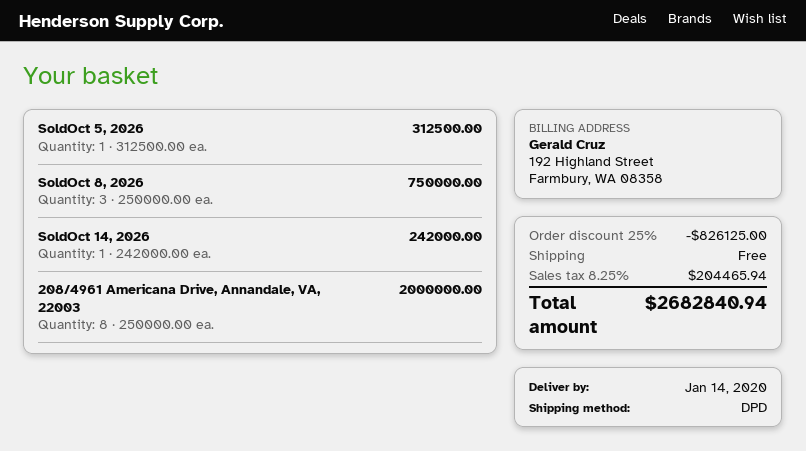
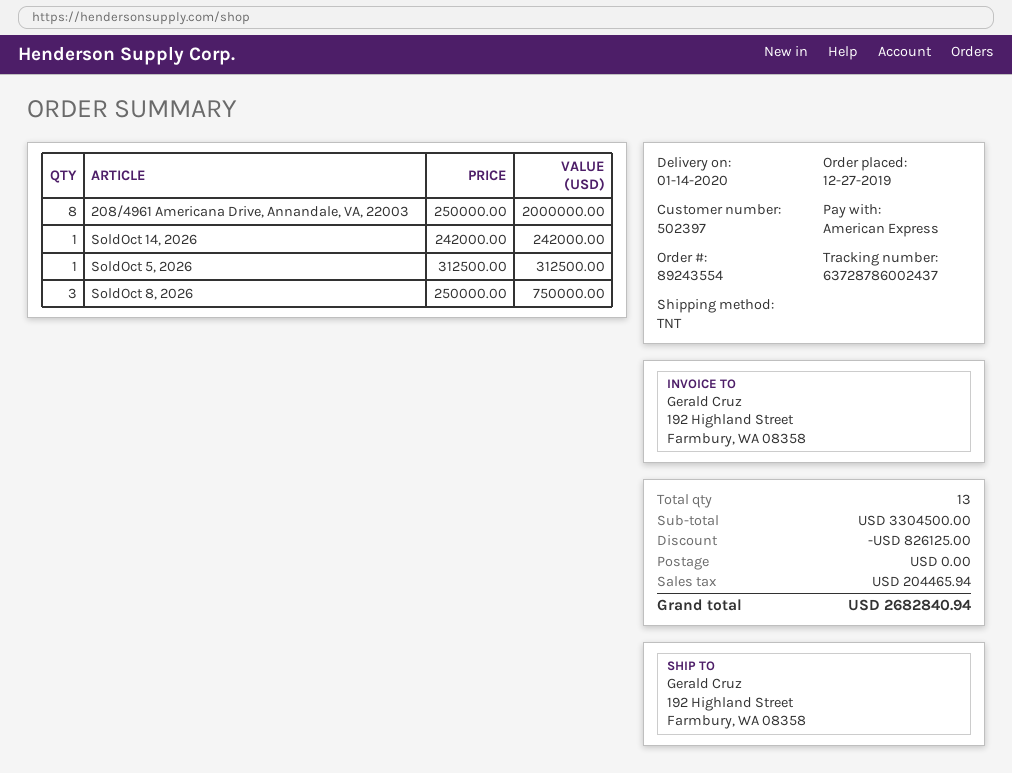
shipping method: DPD -> TNT

